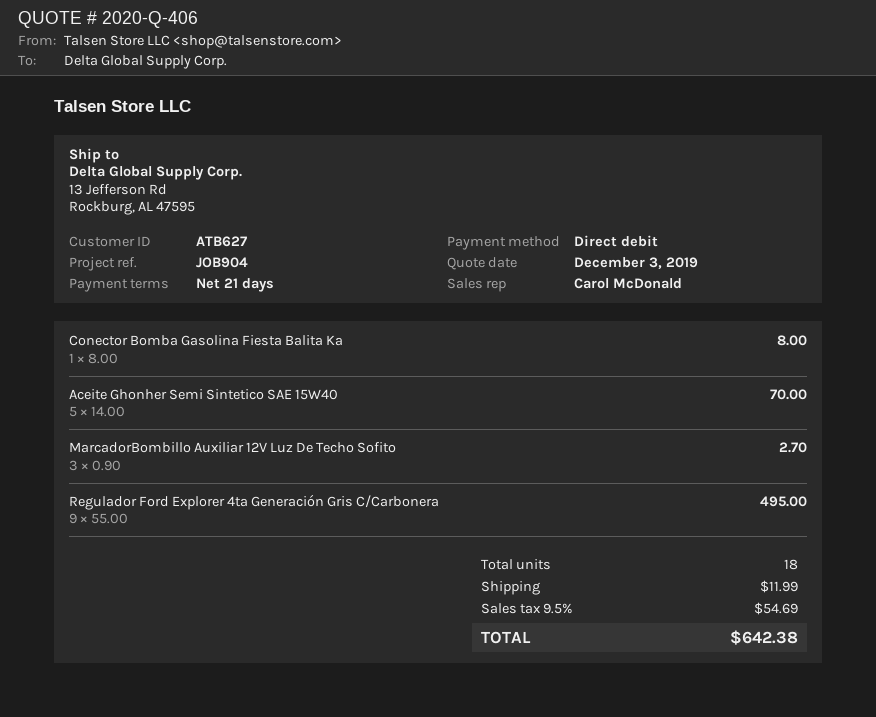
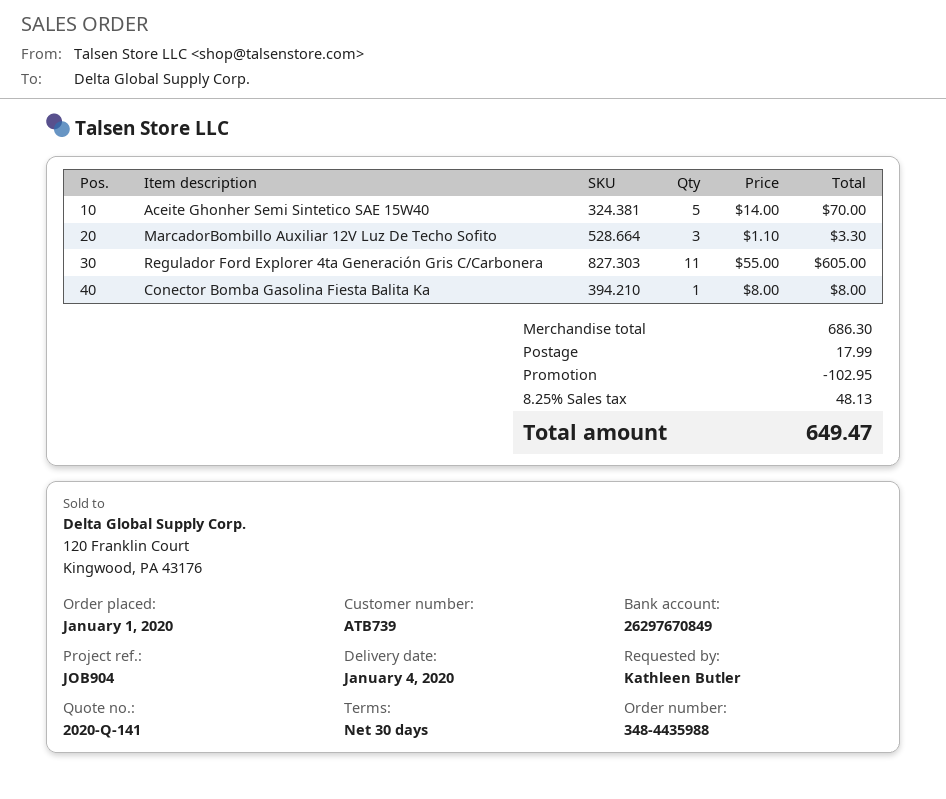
quote number: 2020-Q-406 -> 2020-Q-141
payment terms: 21 days -> 30 days
customer number: ATB627 -> ATB739
MarcadorBombillo Auxiliar 12V Luz De Techo Sofito: 3 x 0.90 = 2.70 -> 3 x 1.10 = 3.30
Regulador Ford Explorer 4ta Generación Gris C/Carbonera: 9 x 55.00 = 495.00 -> 11 x 55.00 = 605.00
discount: none -> 102.95
shipping: 11.99 -> 17.99
tax: 9.5% = 54.69 -> 8.25% = 48.13
total: 642.38 -> 649.47

